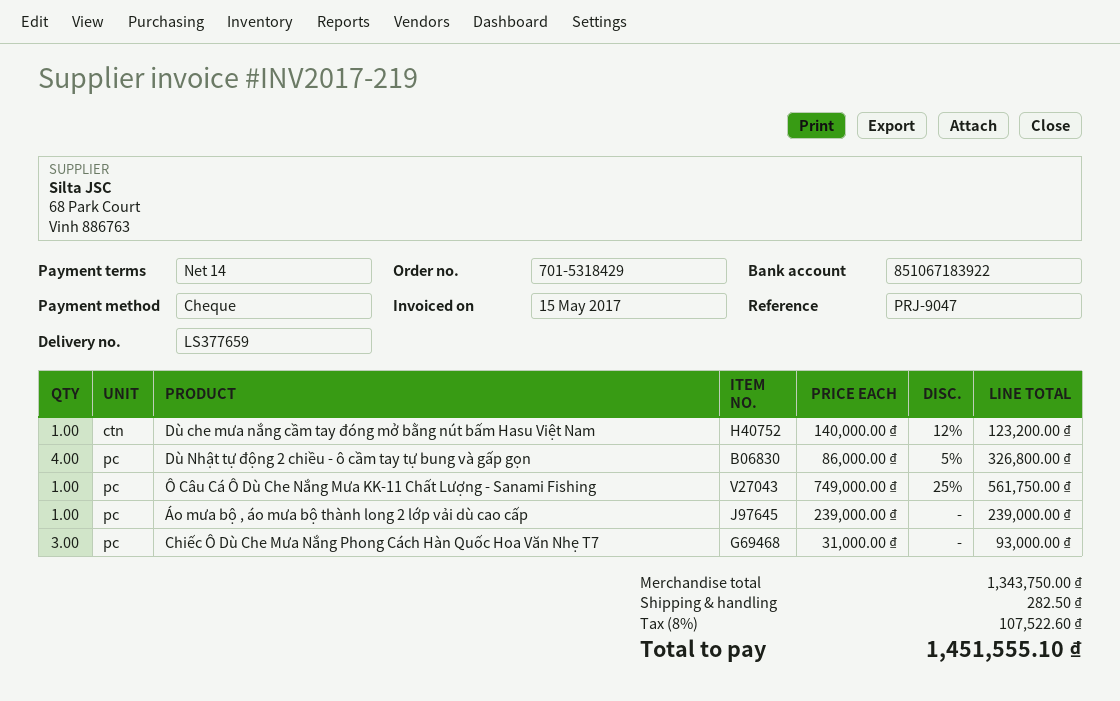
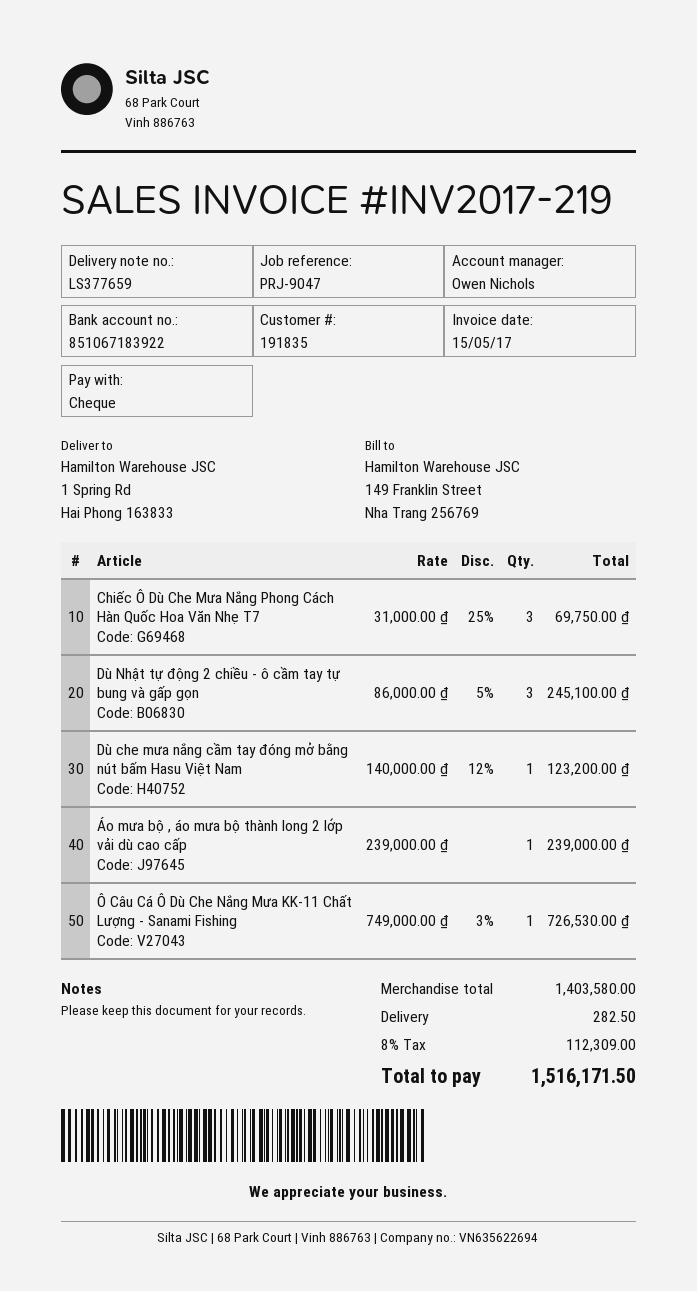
Dù Nhật tự động 2 chiều - ô cầm tay tự bung và gấp gọn: 4 x 86000.00 - 5% = 326800.00 -> 3 x 86000.00 - 5% = 245100.00
Ô Câu Cá Ô Dù Che Nắng Mưa KK-11 Chất Lượng - Sanami Fishing: 1 x 749000.00 - 25% = 561750.00 -> 1 x 749000.00 - 3% = 726530.00
Chiếc Ô Dù Che Mưa Nắng Phong Cách Hàn Quốc Hoa Văn Nhẹ T7: 3 x 31000.00 = 93000.00 -> 3 x 31000.00 - 25% = 69750.00
subtotal: 1343750.00 -> 1403580.00
tax: 8% = 107522.60 -> 8% = 112309.00
total: 1451555.10 -> 1516171.50

